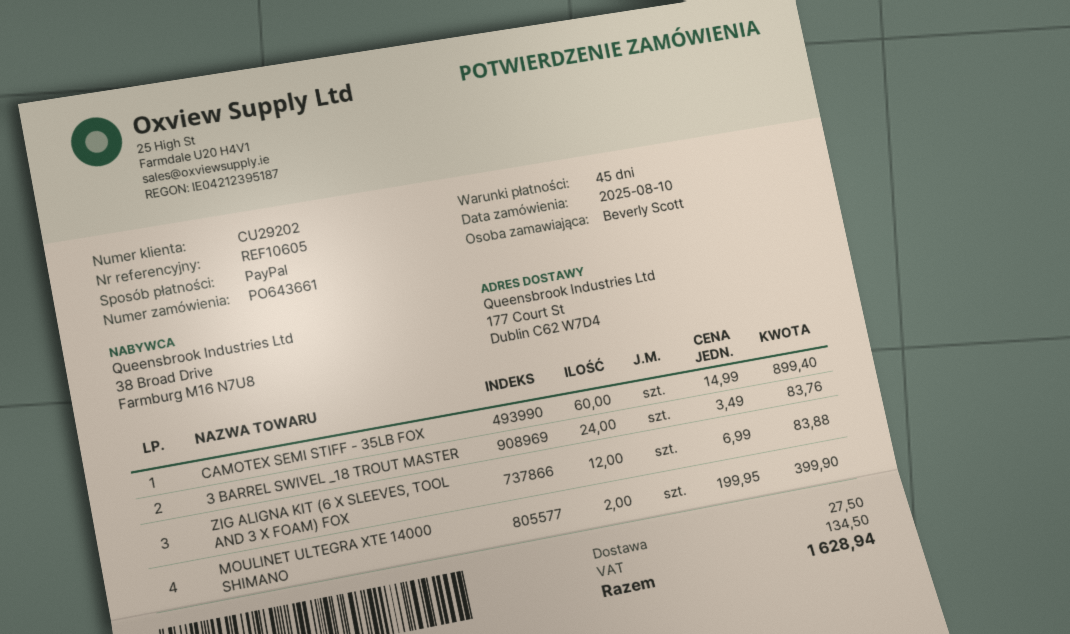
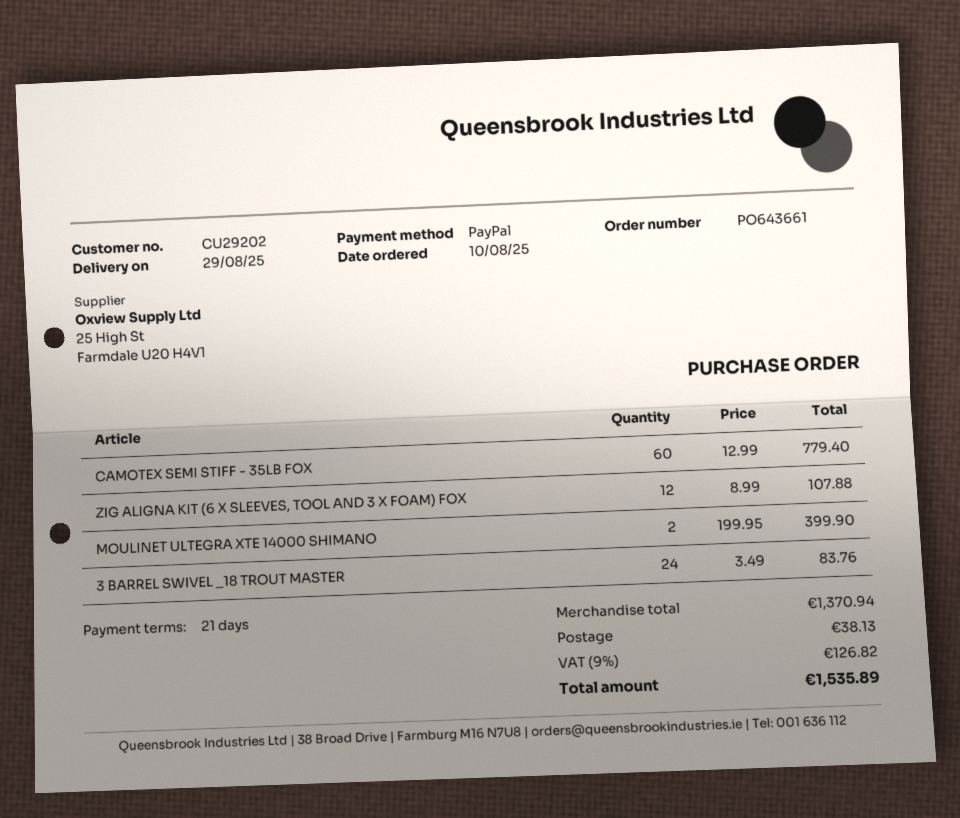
payment terms: 45 days -> 21 days
CAMOTEX SEMI STIFF - 35LB FOX: 60 x 14.99 = 899.40 -> 60 x 12.99 = 779.40
ZIG ALIGNA KIT (6 X SLEEVES, TOOL AND 3 X FOAM) FOX: 12 x 6.99 = 83.88 -> 12 x 8.99 = 107.88
shipping: 27.50 -> 38.13
tax: 134.50 -> 126.82
total: 1628.94 -> 1535.89

